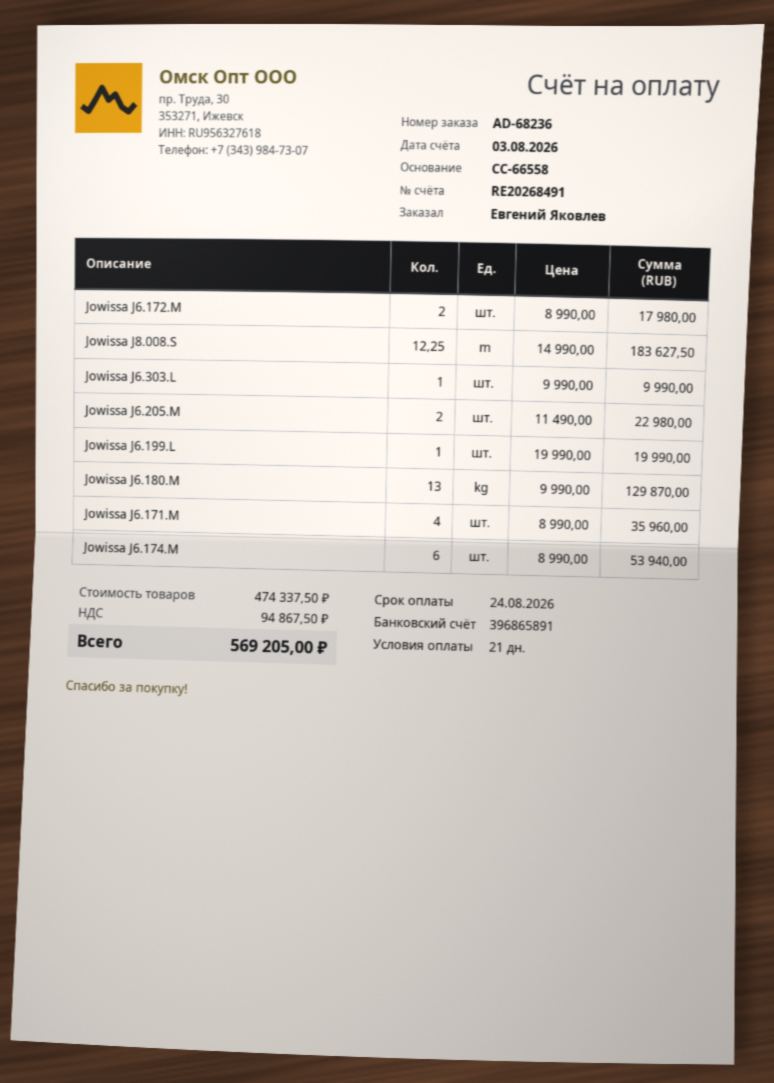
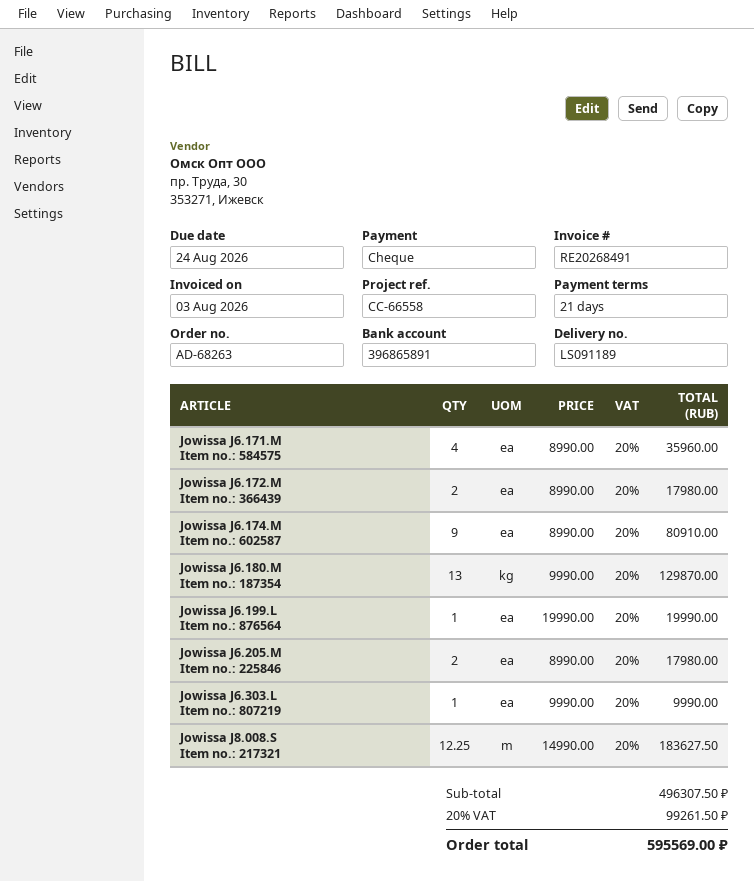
order number: AD-68236 -> AD-68263
Jowissa J6.205.M: 2 x 11490.00 = 22980.00 -> 2 x 8990.00 = 17980.00
Jowissa J6.174.M: 6 x 8990.00 = 53940.00 -> 9 x 8990.00 = 80910.00
subtotal: 474337.50 -> 496307.50
tax: 94867.50 -> 99261.50
total: 569205.00 -> 595569.00

